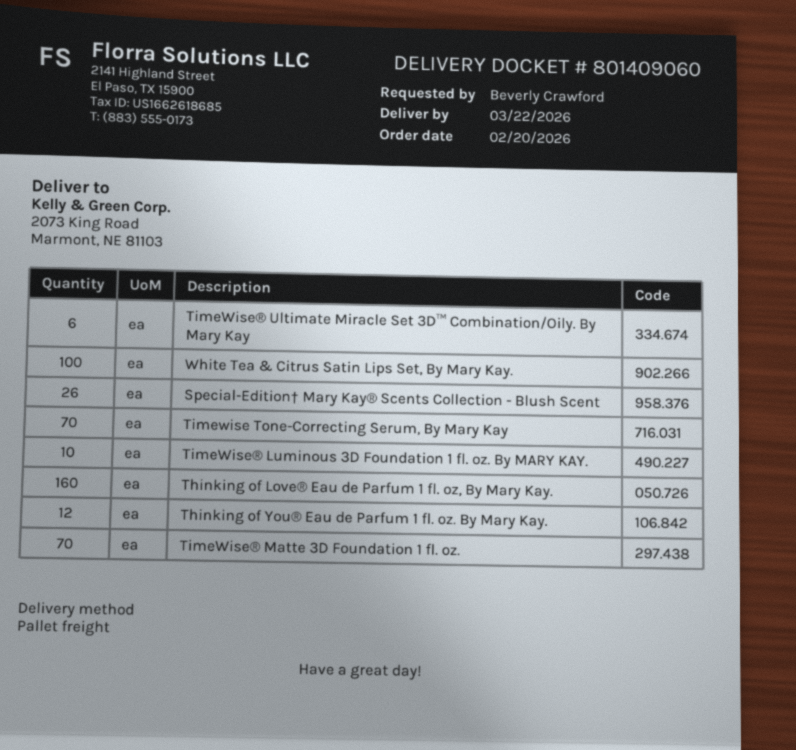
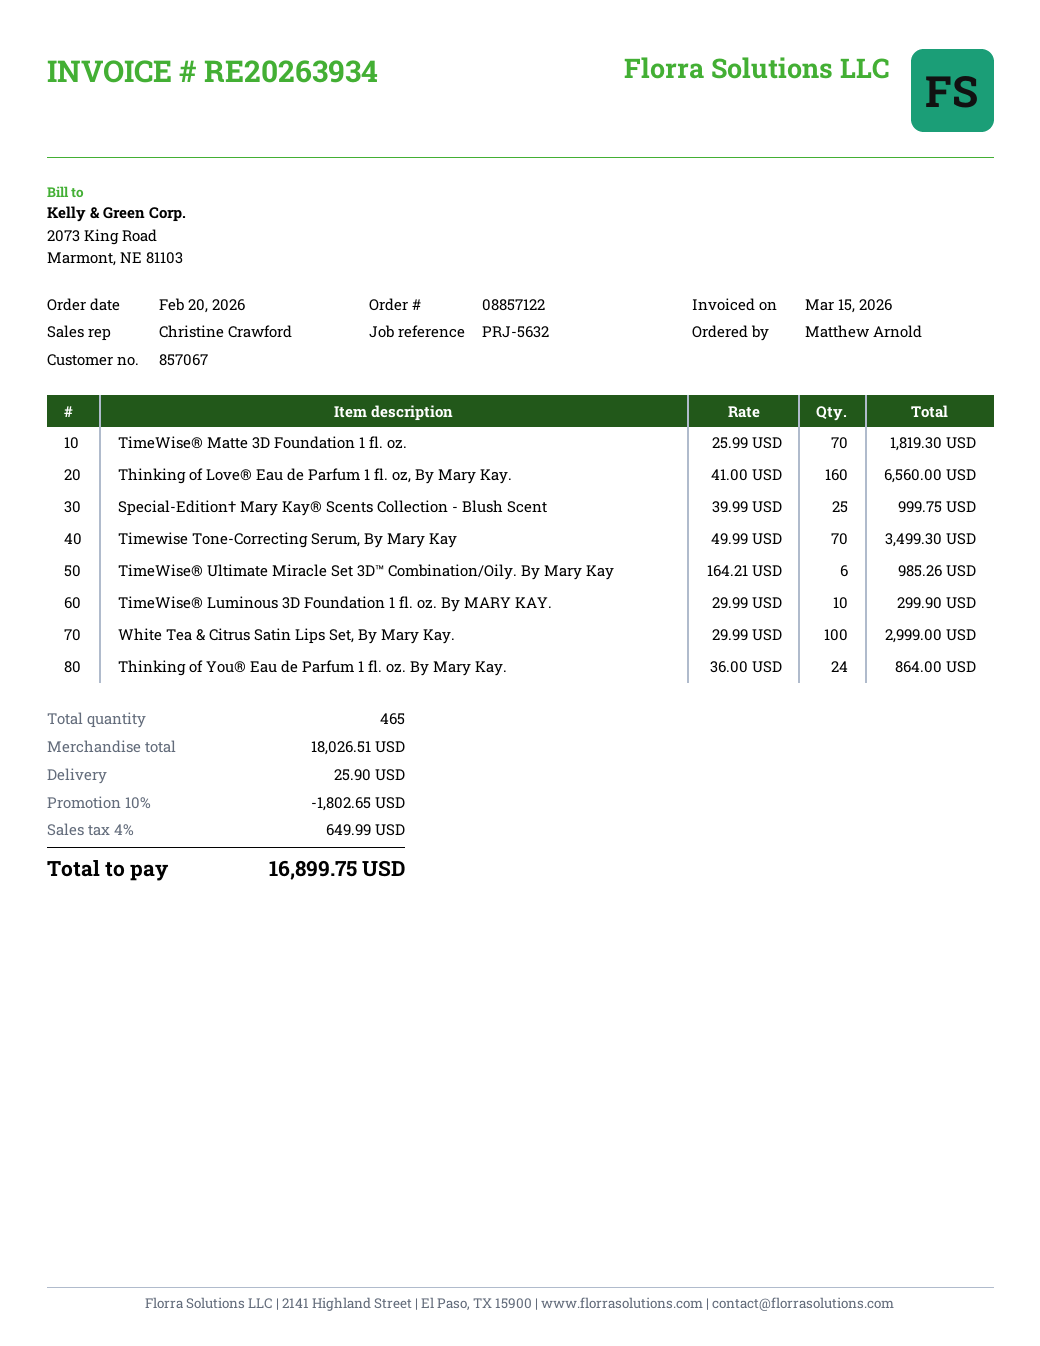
ordered by: Beverly Crawford -> Matthew Arnold
Special-Edition† Mary Kay® Scents Collection - Blush Scent: 26 -> 25
Thinking of You® Eau de Parfum 1 fl. oz. By Mary Kay.: 12 -> 24

